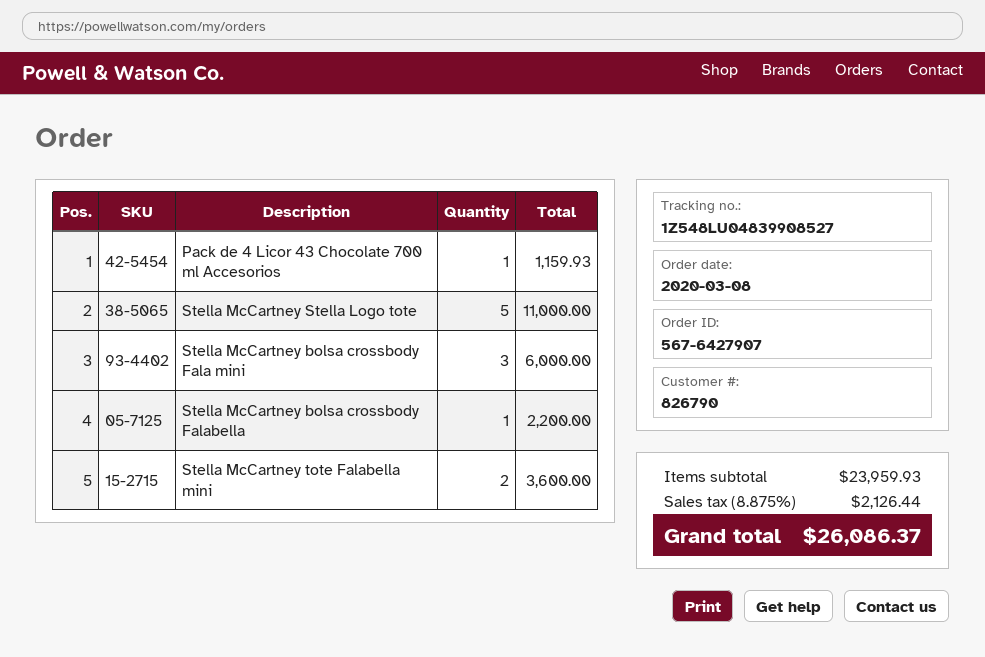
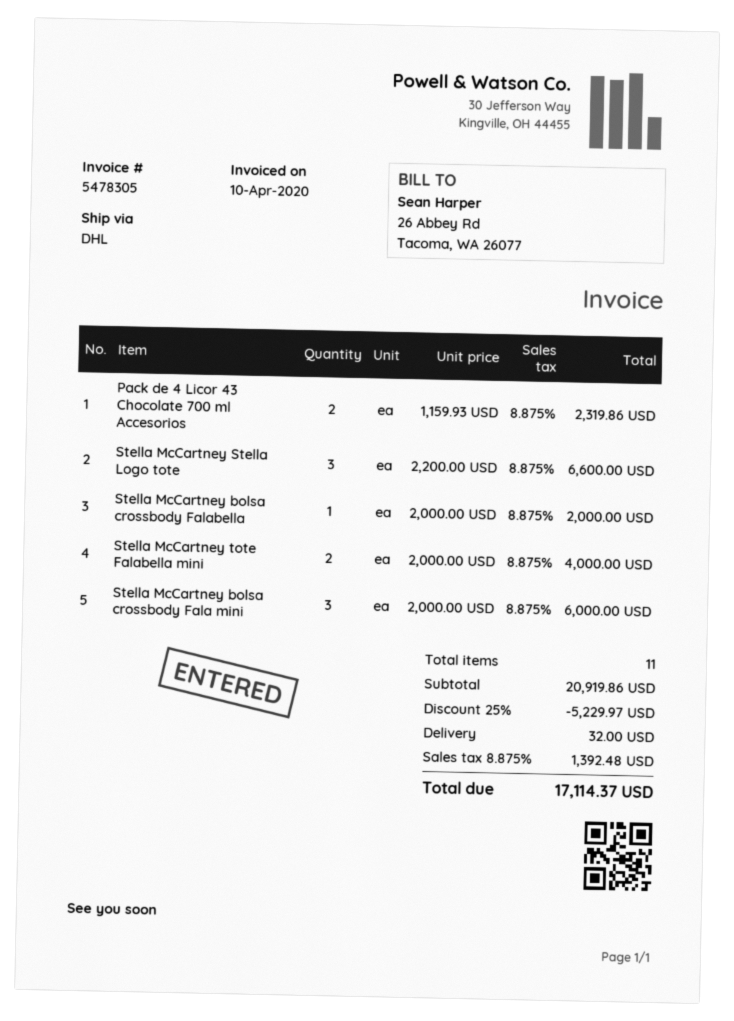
Pack de 4 Licor 43 Chocolate 700 ml Accesorios: 1 for 1159.93 -> 2 for 2319.86
Stella McCartney Stella Logo tote: 5 for 11000.00 -> 3 for 6600.00
Stella McCartney bolsa crossbody Falabella: 1 for 2200.00 -> 1 for 2000.00
Stella McCartney tote Falabella mini: 2 for 3600.00 -> 2 for 4000.00
subtotal: 23959.93 -> 20919.86
discount: none -> 25% = 5229.97
shipping: none -> 32.00
tax: 8.875% = 2126.44 -> 8.875% = 1392.48
total: 26086.37 -> 17114.37

